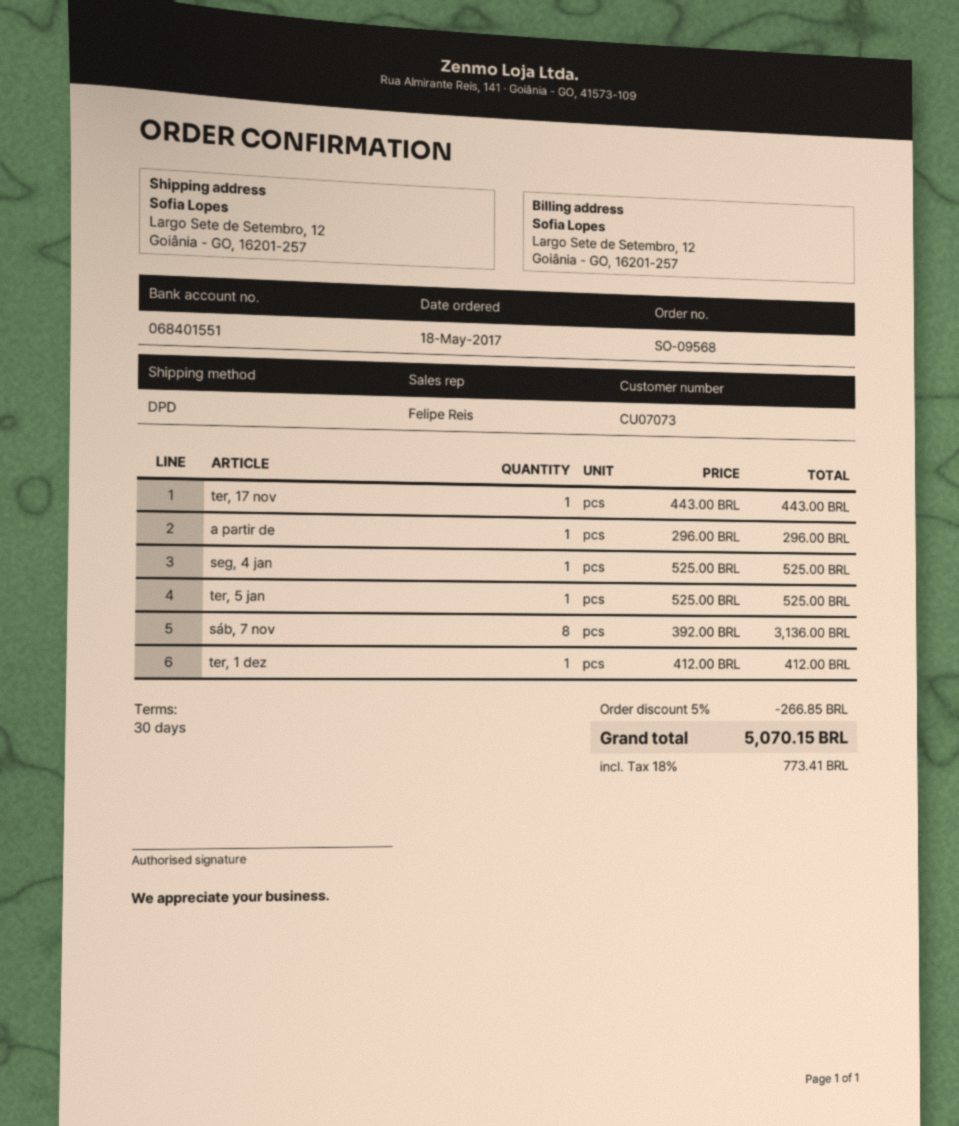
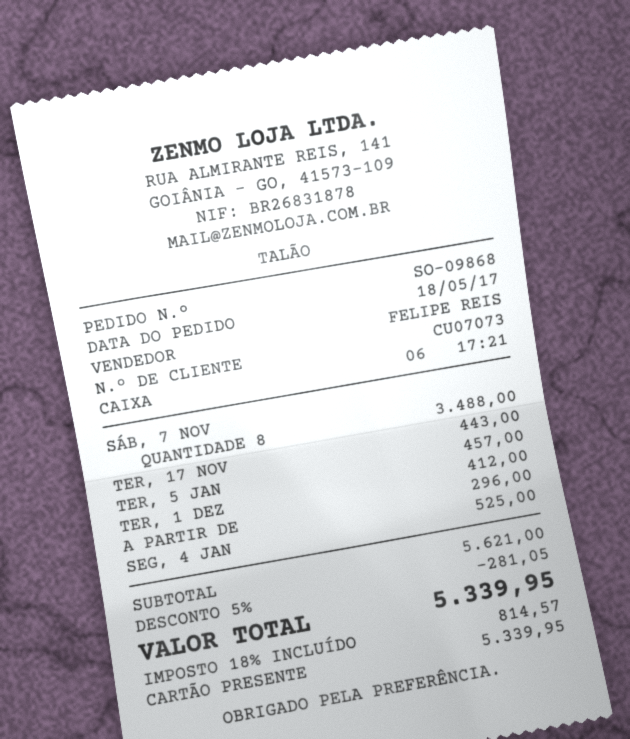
order number: SO-09568 -> SO-09868
ter, 5 jan: 1 for 525.00 -> 1 for 457.00
sáb, 7 nov: 8 for 3136.00 -> 8 for 3488.00
discount: 5% = 266.85 -> 5% = 281.05
tax: 18% = 773.41 -> 18% = 814.57
total: 5070.15 -> 5339.95

